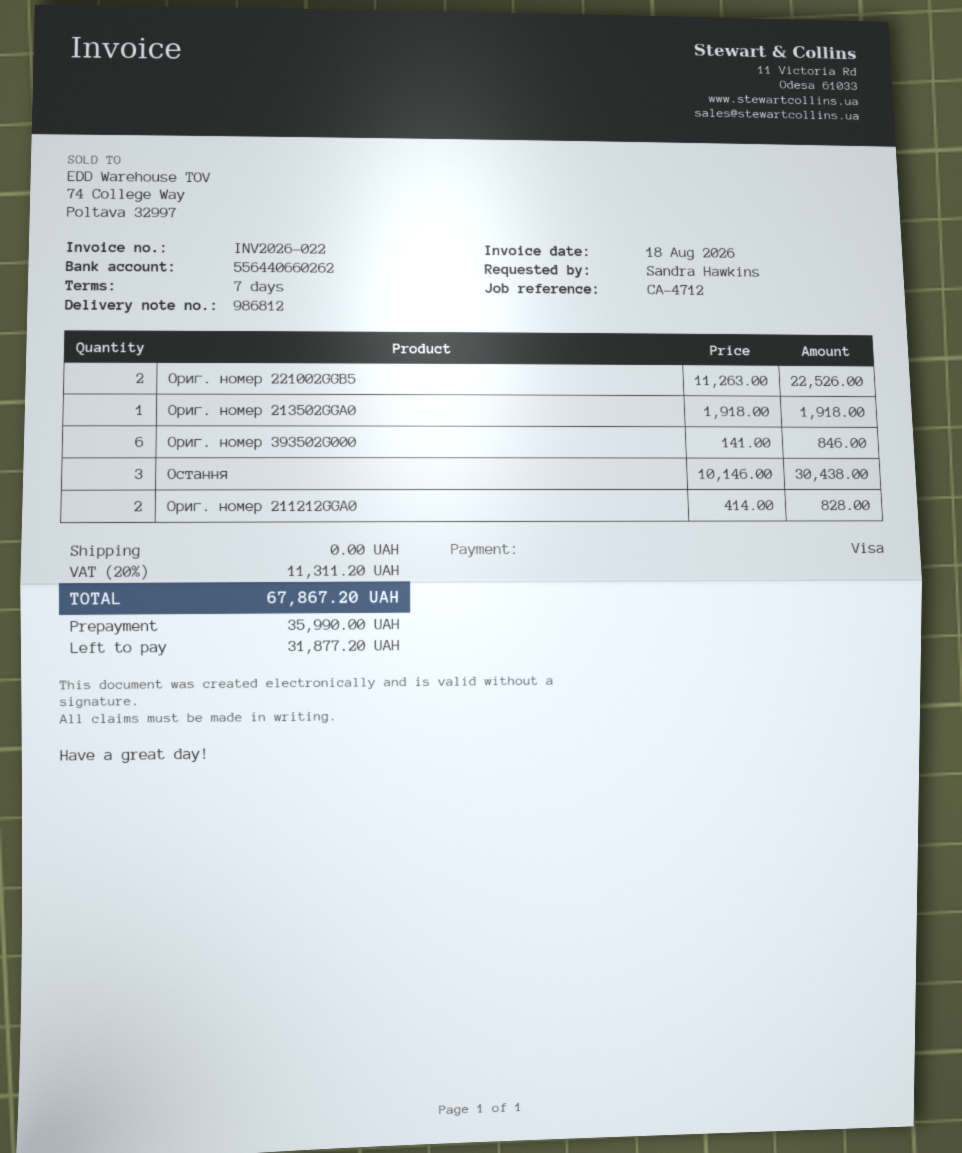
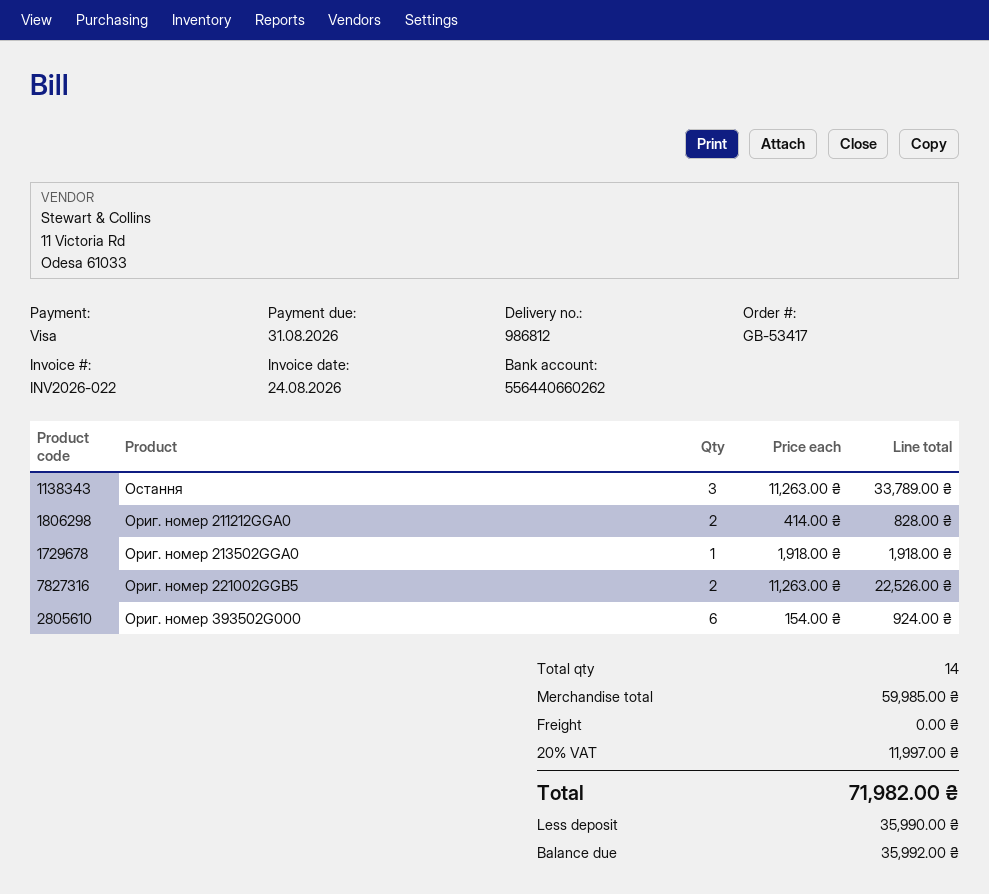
invoice date: 2026-08-18 -> 2026-08-24
Ориг. номер 393502G000: 6 x 141.00 = 846.00 -> 6 x 154.00 = 924.00
Остання: 3 x 10146.00 = 30438.00 -> 3 x 11263.00 = 33789.00
tax: 20% = 11311.20 -> 20% = 11997.00
total: 67867.20 -> 71982.00
balance: 31877.20 -> 35992.00

